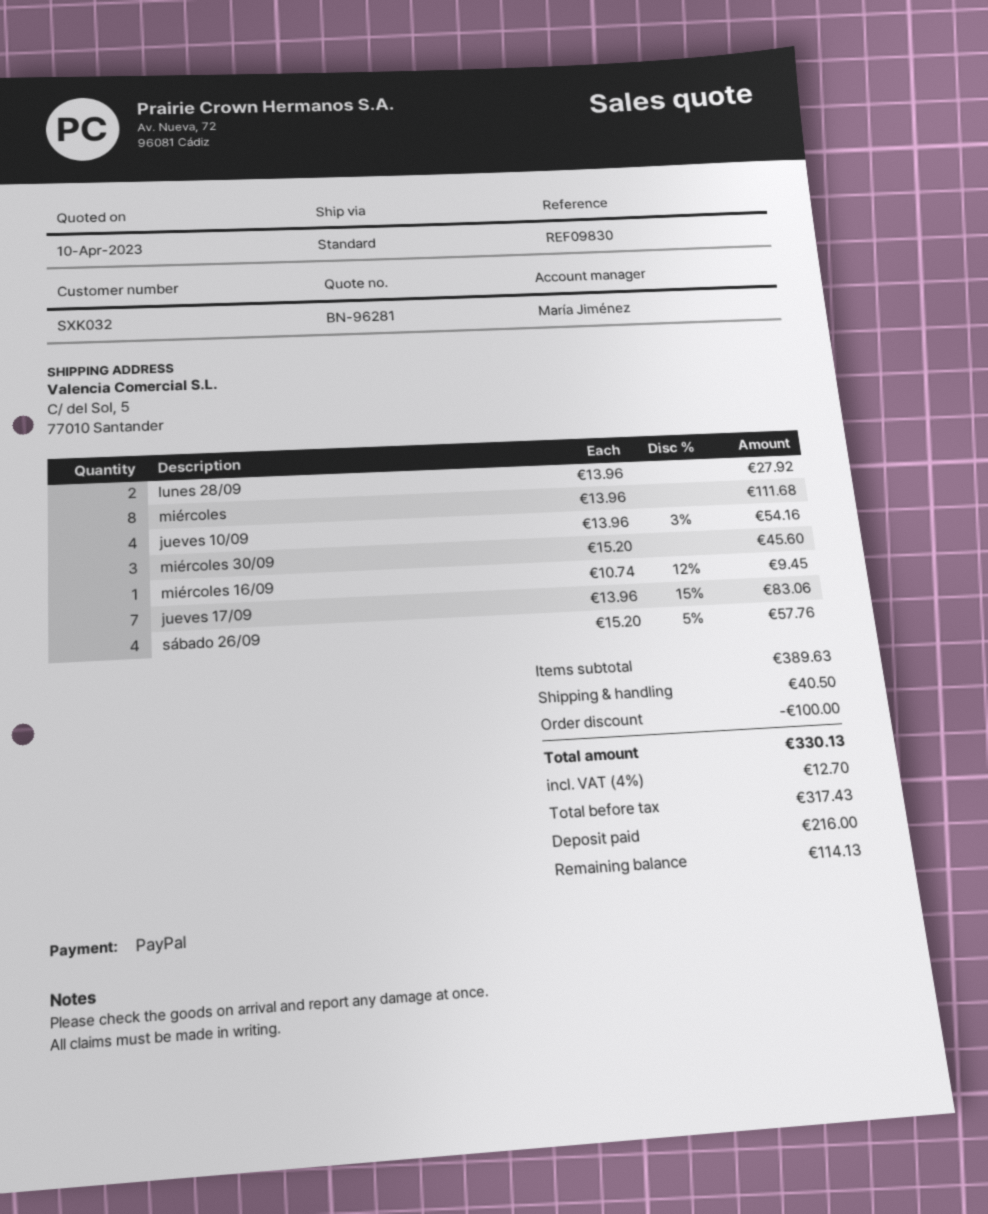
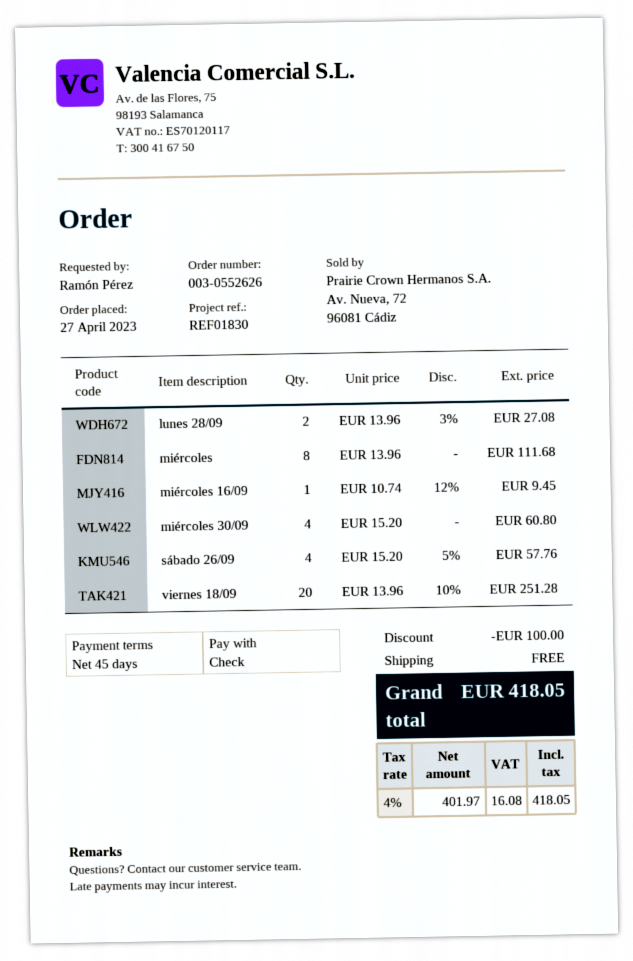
reference: REF09830 -> REF01830
payment method: PayPal -> cheque
lunes 28/09: 2 x 13.96 = 27.92 -> 2 x 13.96 - 3% = 27.08
jueves 10/09: 4 x 13.96 - 3% = 54.16 -> none
miércoles 30/09: 3 x 15.20 = 45.60 -> 4 x 15.20 = 60.80
jueves 17/09: 7 x 13.96 - 15% = 83.06 -> none
viernes 18/09: none -> 20 x 13.96 - 10% = 251.28
shipping: 40.50 -> 0.00
net: 317.43 -> 401.97
tax: 4% = 12.70 -> 4% = 16.08
total: 330.13 -> 418.05

